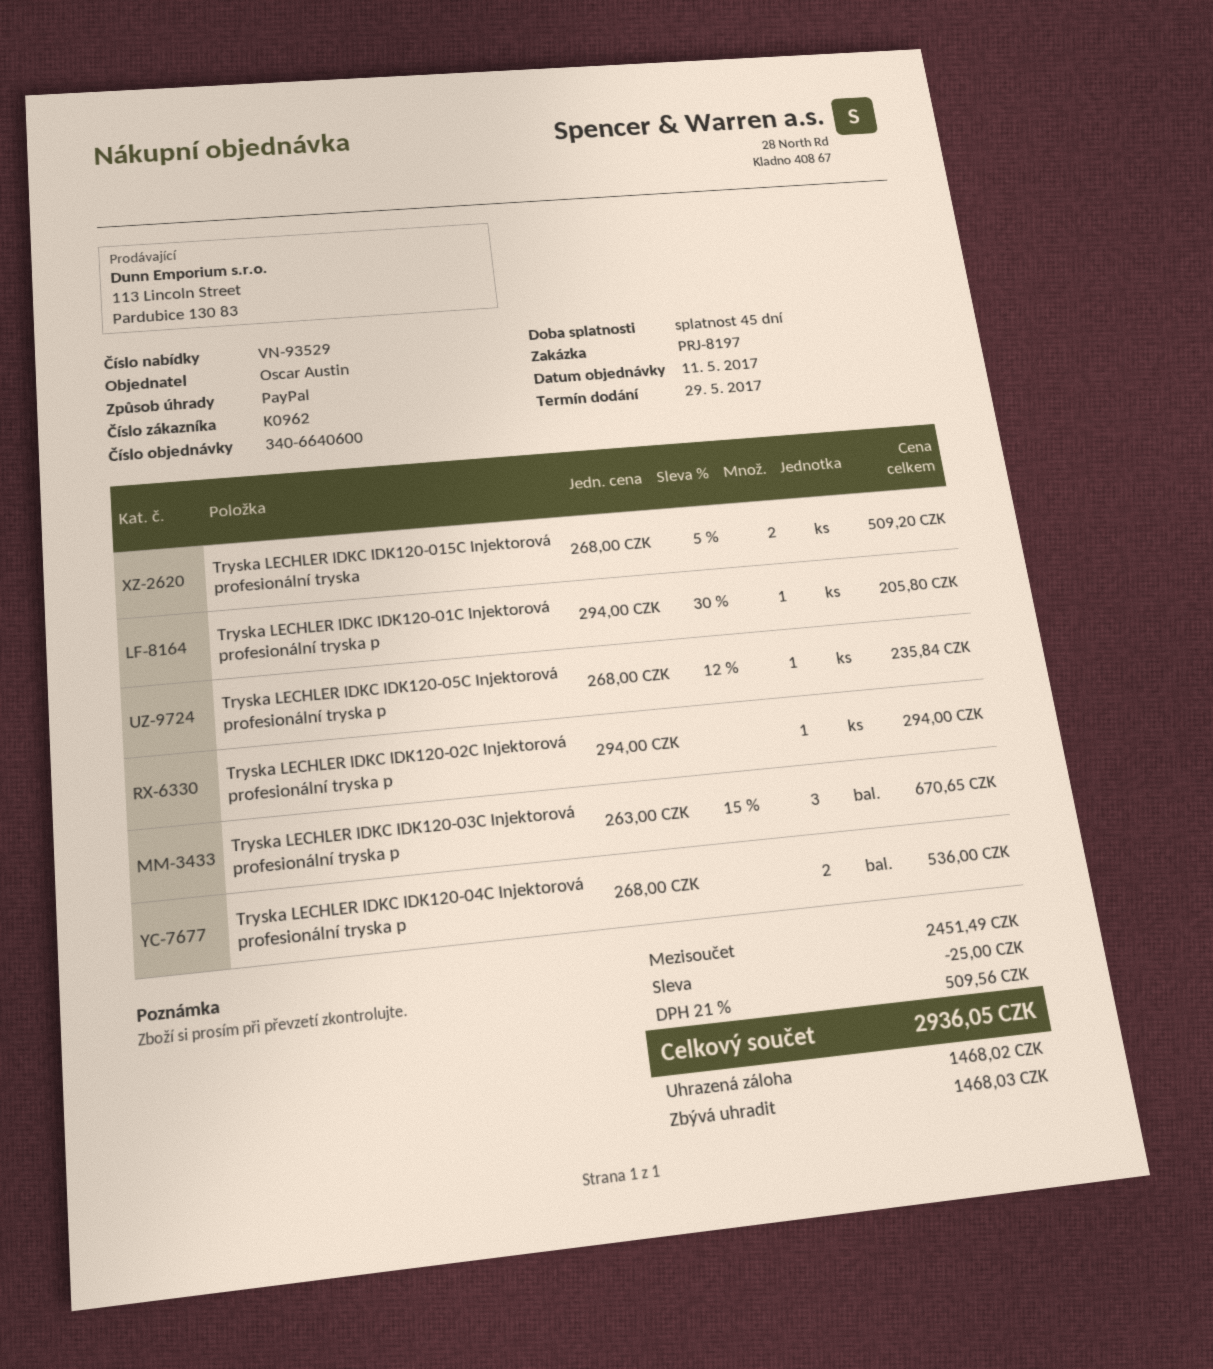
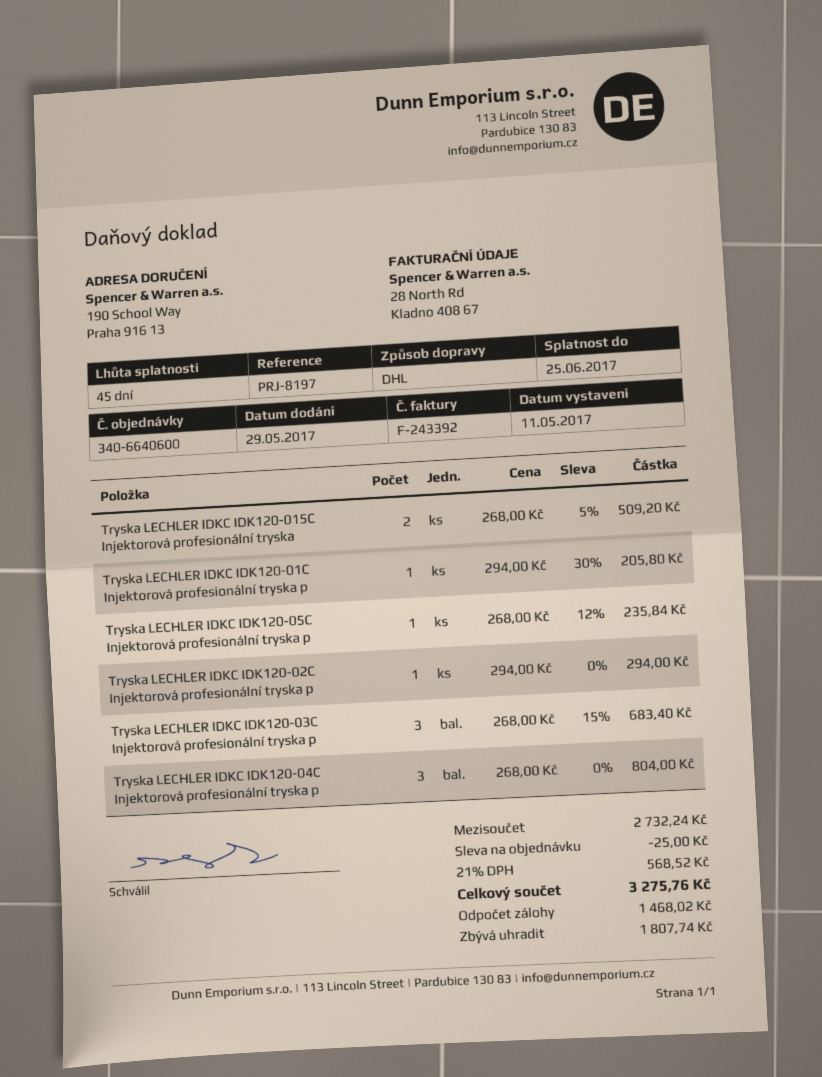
Tryska LECHLER IDKC IDK120-03C Injektorová profesionální tryska p: 3 x 263.00 - 15% = 670.65 -> 3 x 268.00 - 15% = 683.40
Tryska LECHLER IDKC IDK120-04C Injektorová profesionální tryska p: 2 x 268.00 = 536.00 -> 3 x 268.00 = 804.00
subtotal: 2451.49 -> 2732.24
tax: 21% = 509.56 -> 21% = 568.52
total: 2936.05 -> 3275.76
balance: 1468.03 -> 1807.74

